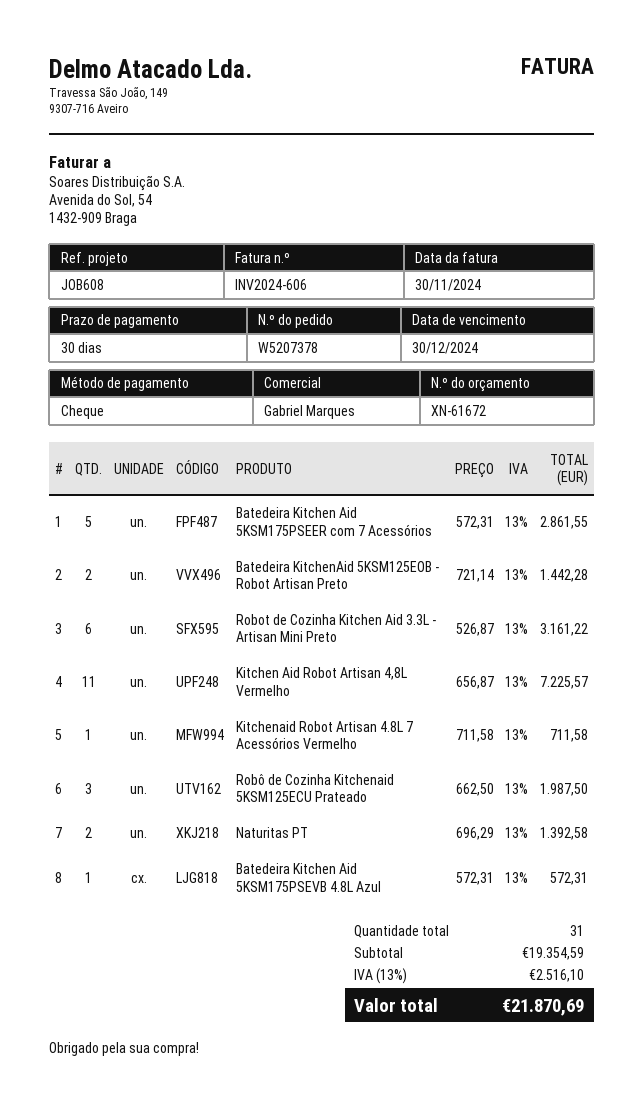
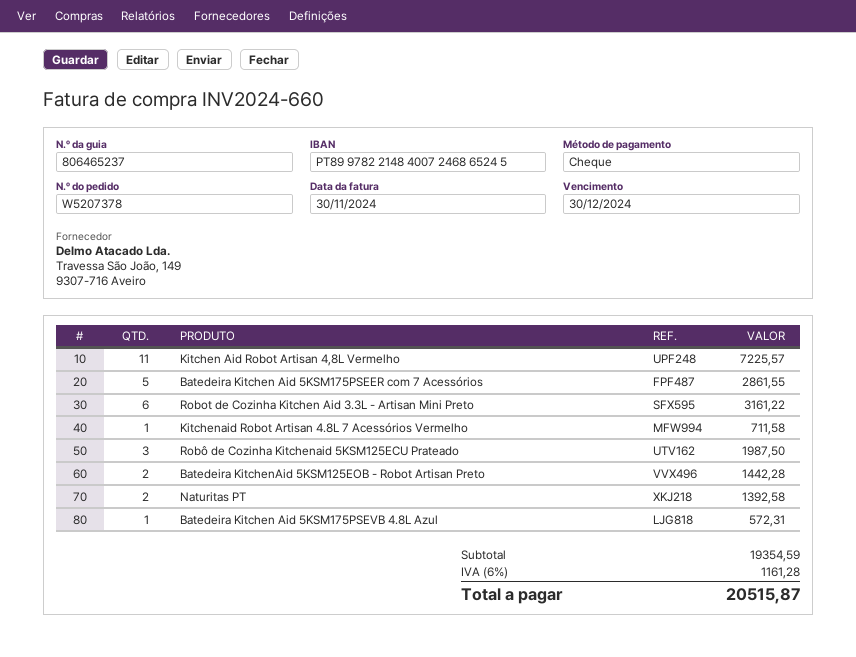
invoice number: INV2024-606 -> INV2024-660
tax: 13% = 2516.10 -> 6% = 1161.28
total: 21870.69 -> 20515.87

